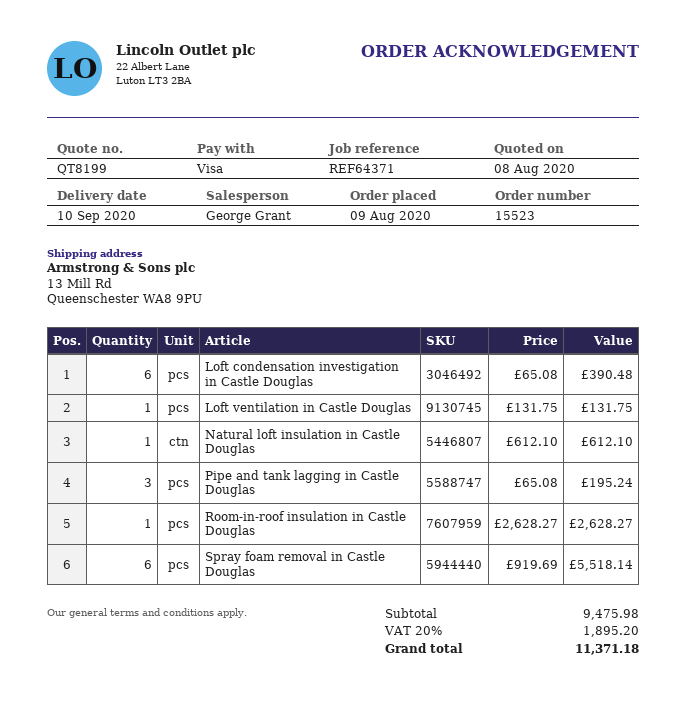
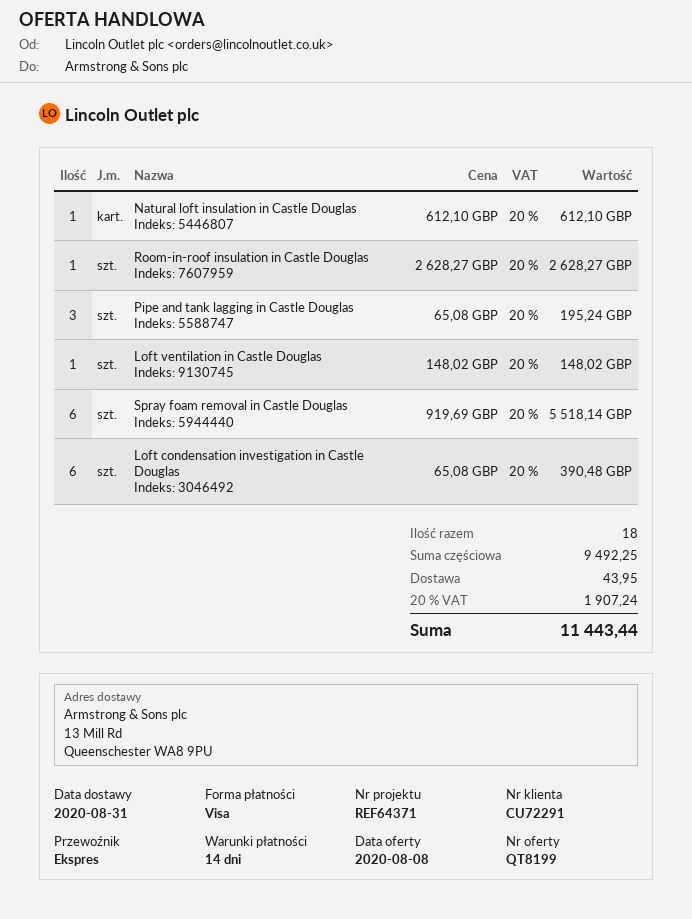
delivery date: 2020-09-10 -> 2020-08-31
Loft ventilation in Castle Douglas: 1 x 131.75 = 131.75 -> 1 x 148.02 = 148.02
subtotal: 9475.98 -> 9492.25
shipping: none -> 43.95
tax: 20% = 1895.20 -> 20% = 1907.24
total: 11371.18 -> 11443.44

